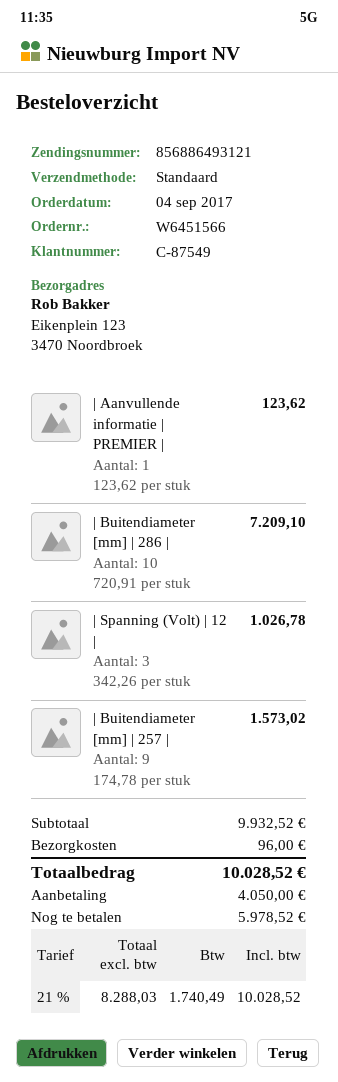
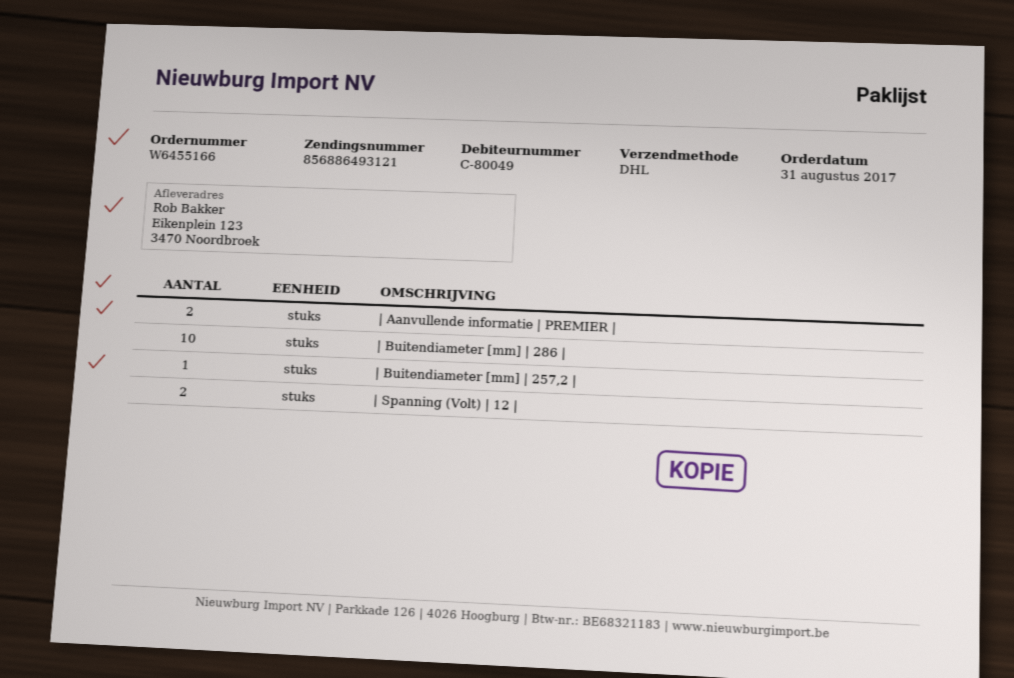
order number: W6451566 -> W6455166
order date: 2017-09-04 -> 2017-08-31
customer number: C-87549 -> C-80049
shipping method: standard -> DHL
| Aanvullende informatie | PREMIER |: 1 -> 2
| Spanning (Volt) | 12 |: 3 -> 2
| Buitendiameter [mm] | 257 |: 9 -> none
| Buitendiameter [mm] | 257,2 |: none -> 1

